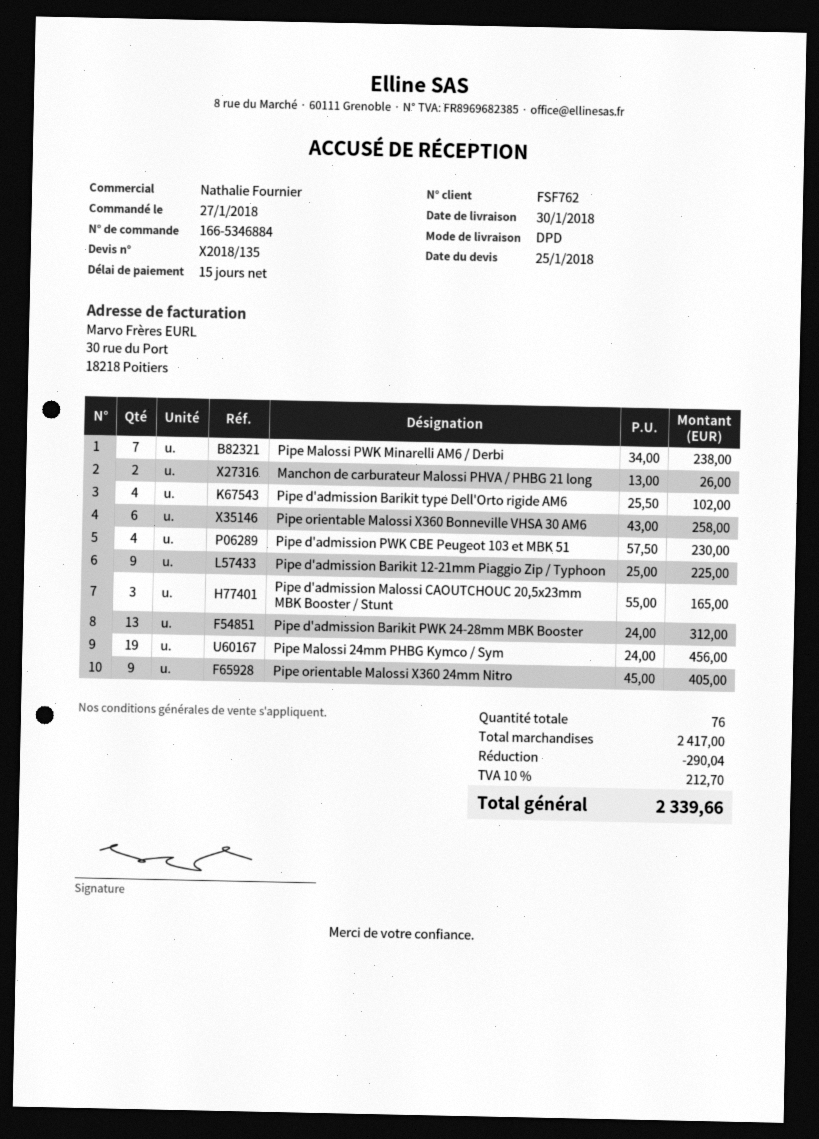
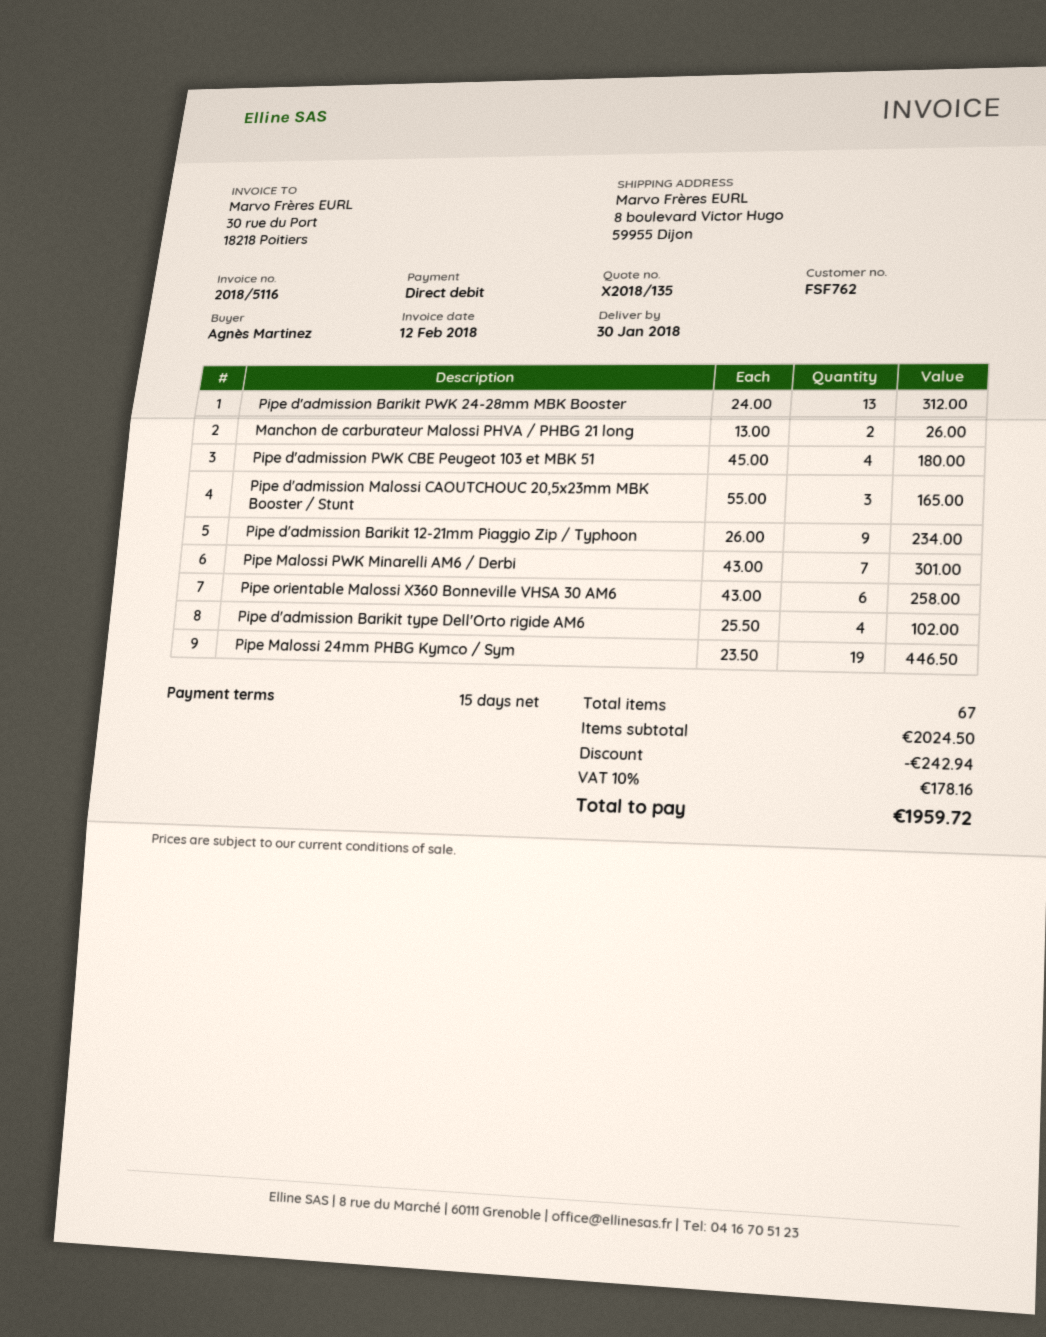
Pipe Malossi PWK Minarelli AM6 / Derbi: 7 x 34.00 = 238.00 -> 7 x 43.00 = 301.00
Pipe d'admission PWK CBE Peugeot 103 et MBK 51: 4 x 57.50 = 230.00 -> 4 x 45.00 = 180.00
Pipe d'admission Barikit 12-21mm Piaggio Zip / Typhoon: 9 x 25.00 = 225.00 -> 9 x 26.00 = 234.00
Pipe Malossi 24mm PHBG Kymco / Sym: 19 x 24.00 = 456.00 -> 19 x 23.50 = 446.50
Pipe orientable Malossi X360 24mm Nitro: 9 x 45.00 = 405.00 -> none
total quantity: 76 -> 67
subtotal: 2417.00 -> 2024.50
discount: 290.04 -> 242.94
tax: 10% = 212.70 -> 10% = 178.16
total: 2339.66 -> 1959.72

